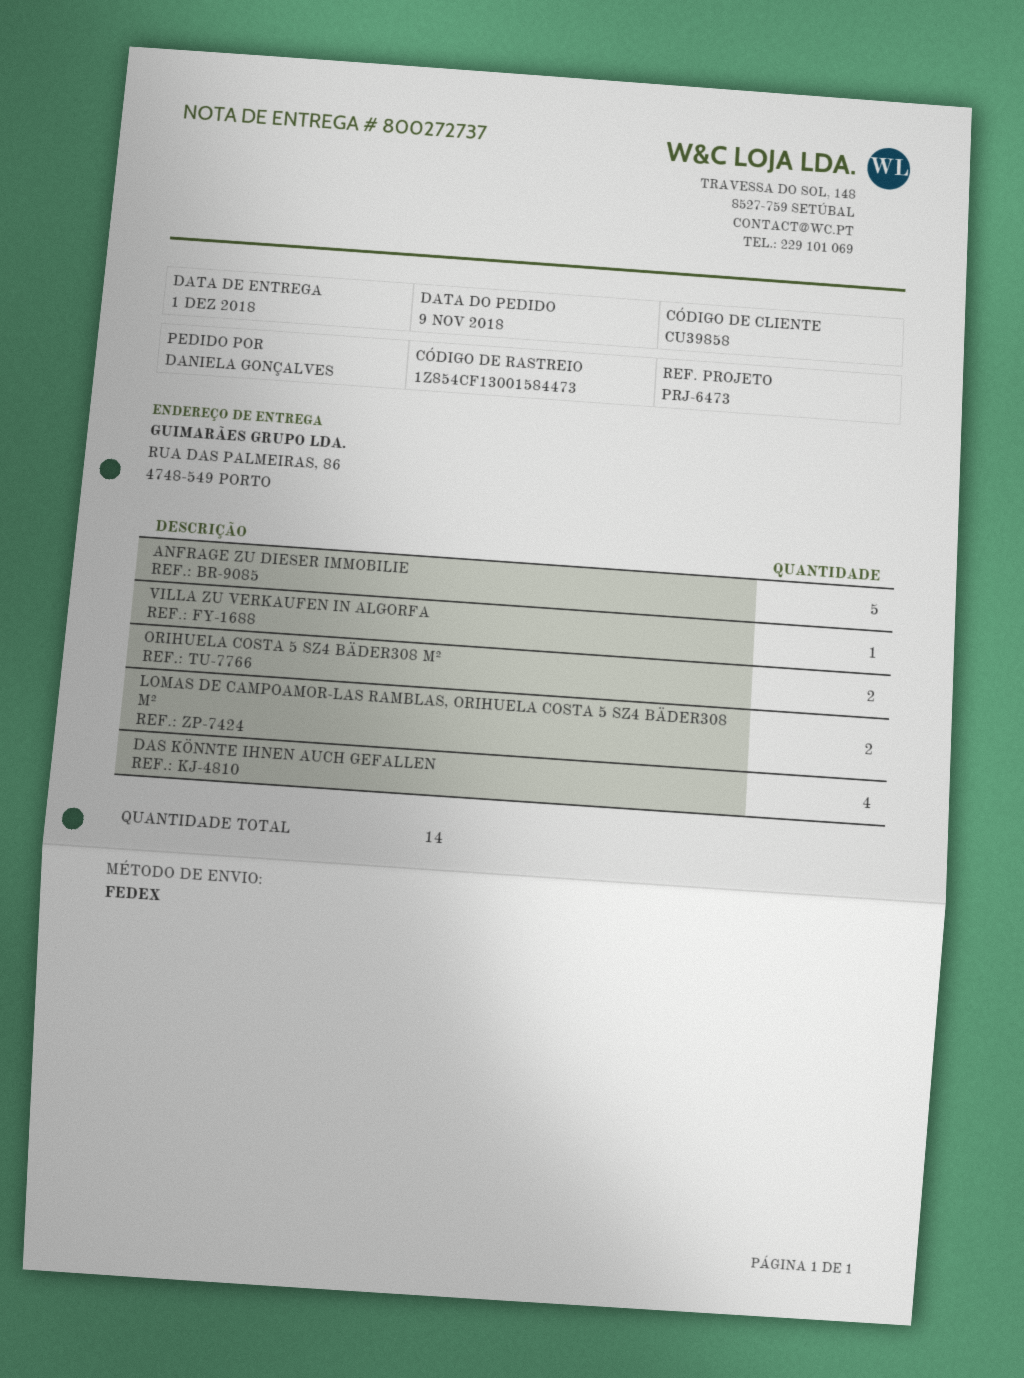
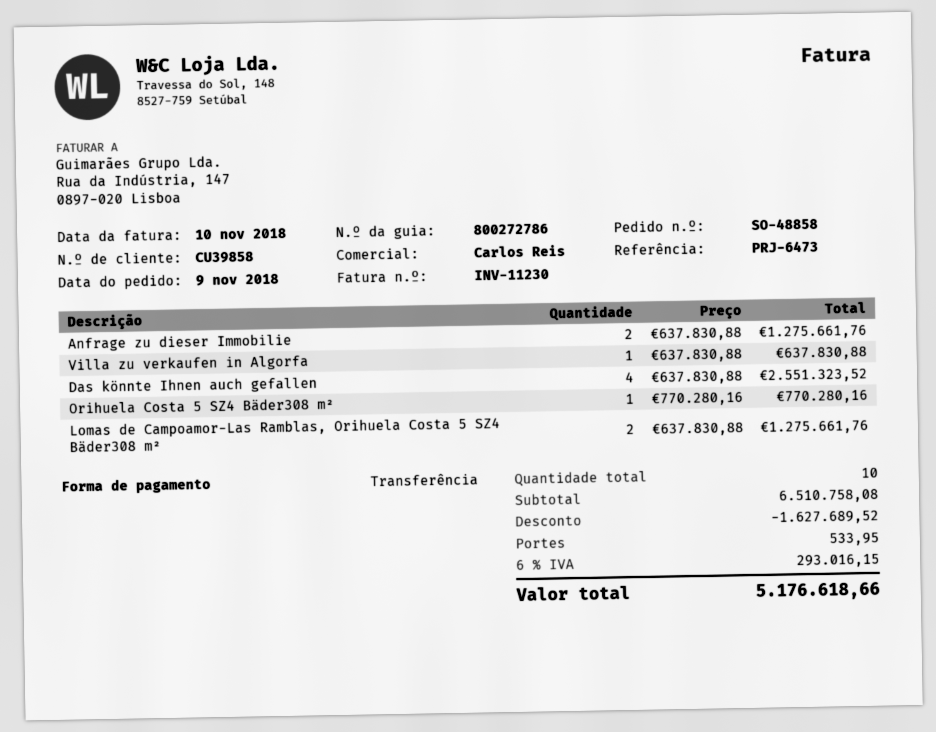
delivery note number: 800272737 -> 800272786
ANFRAGE ZU DIESER IMMOBILIE: 5 -> 2
ORIHUELA COSTA 5 SZ4 BÄDER308 M²: 2 -> 1
total quantity: 14 -> 10

